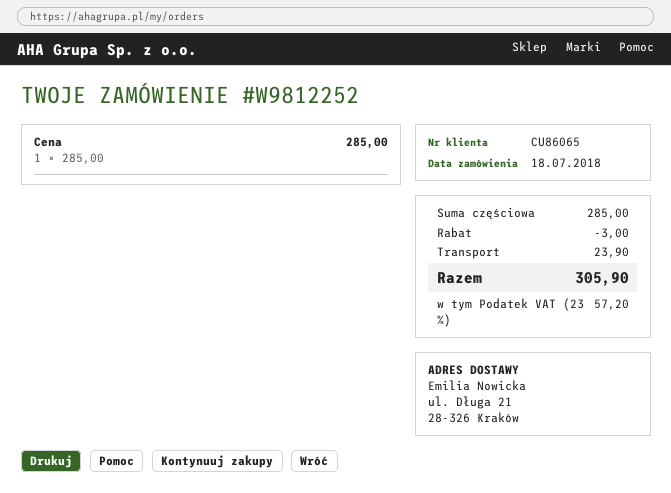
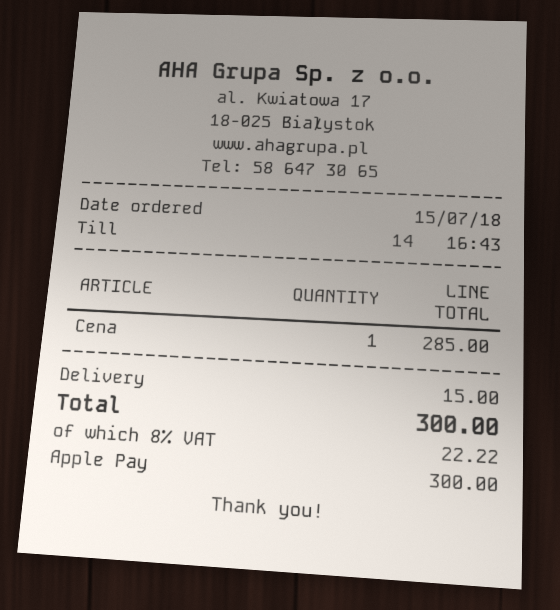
order date: 2018-07-18 -> 2018-07-15
discount: 3.00 -> none
shipping: 23.90 -> 15.00
tax: 23% = 57.20 -> 8% = 22.22
total: 305.90 -> 300.00

